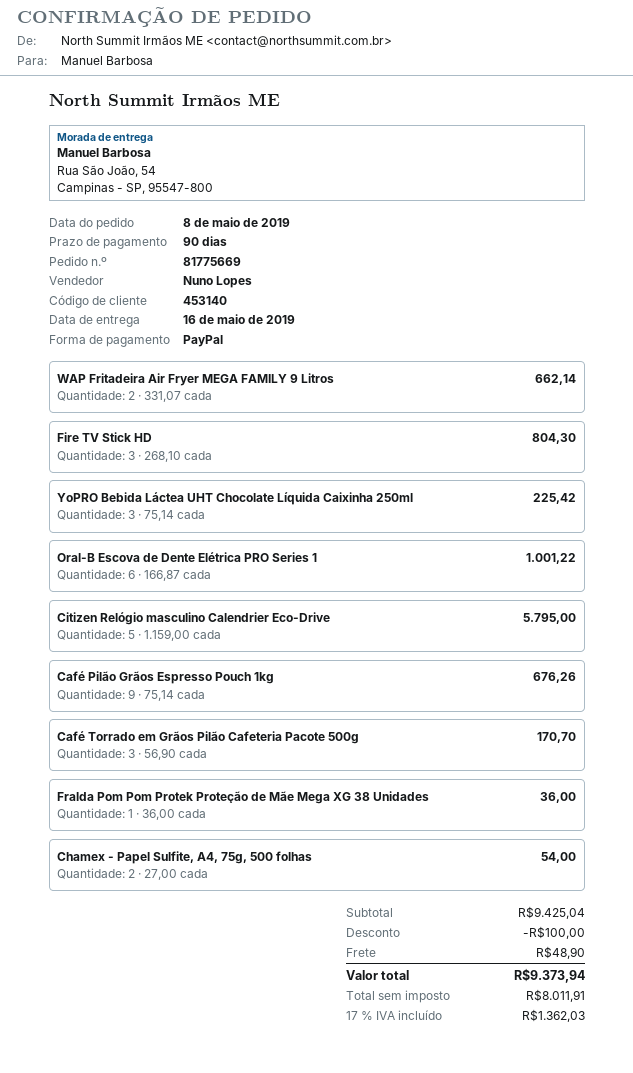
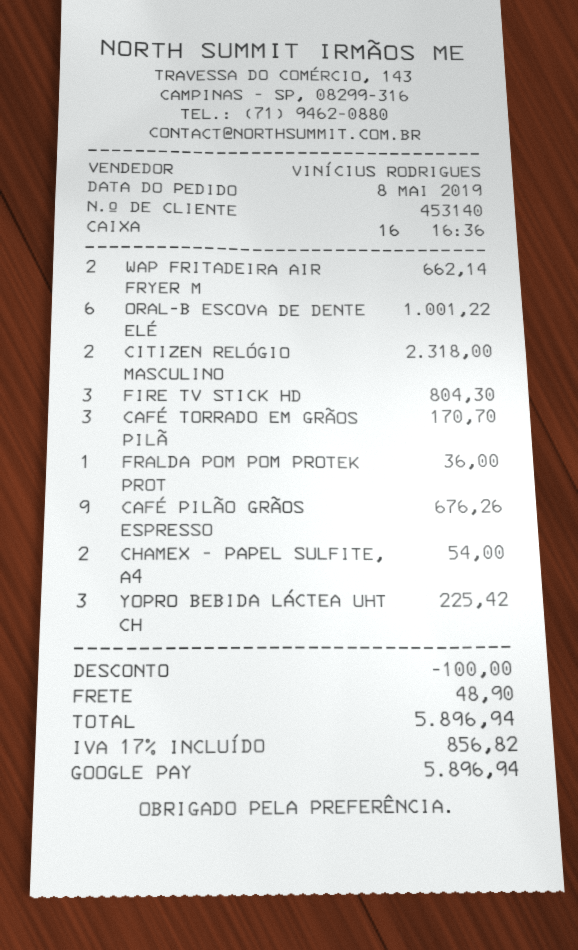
sales rep: Nuno Lopes -> VINÍCIUS RODRIGUES
payment method: PayPal -> Google Pay
Citizen Relógio masculino Calendrier Eco-Drive: 5 for 5795.00 -> 2 for 2318.00
tax: 17% = 1362.03 -> 17% = 856.82
total: 9373.94 -> 5896.94

